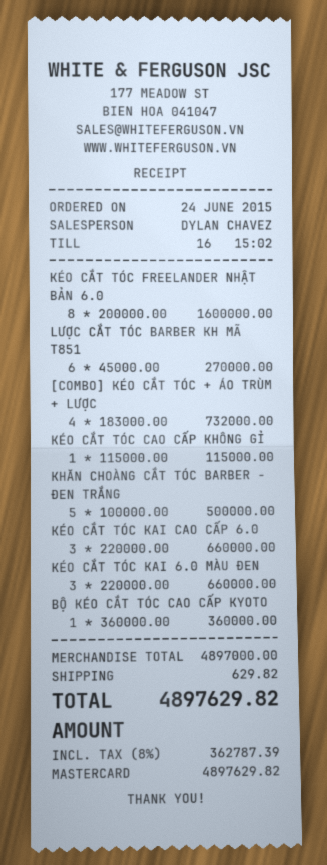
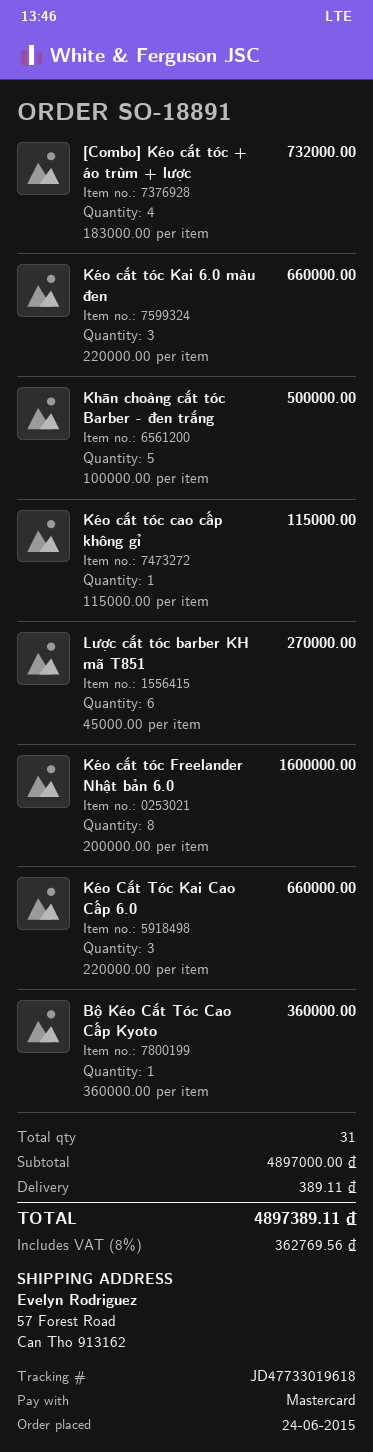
shipping: 629.82 -> 389.11
tax: 8% = 362787.39 -> 8% = 362769.56
total: 4897629.82 -> 4897389.11

